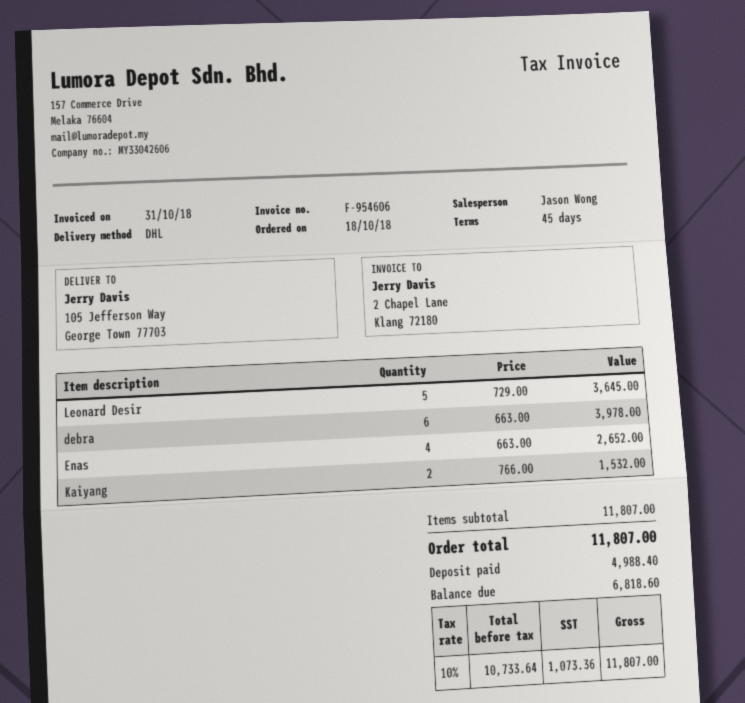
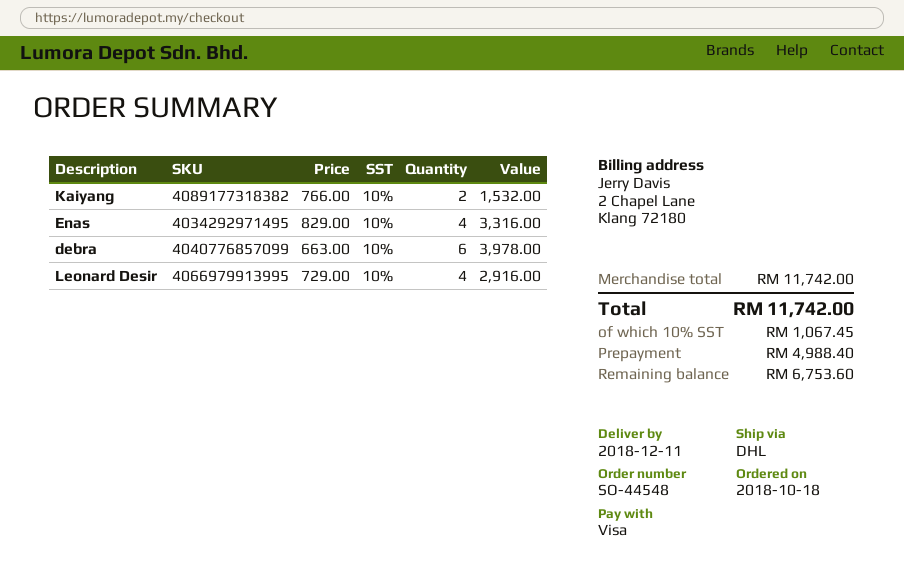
Leonard Desir: 5 x 729.00 = 3645.00 -> 4 x 729.00 = 2916.00
Enas: 4 x 663.00 = 2652.00 -> 4 x 829.00 = 3316.00
subtotal: 11807.00 -> 11742.00
tax: 10% = 1073.36 -> 10% = 1067.45
total: 11807.00 -> 11742.00
balance: 6818.60 -> 6753.60

